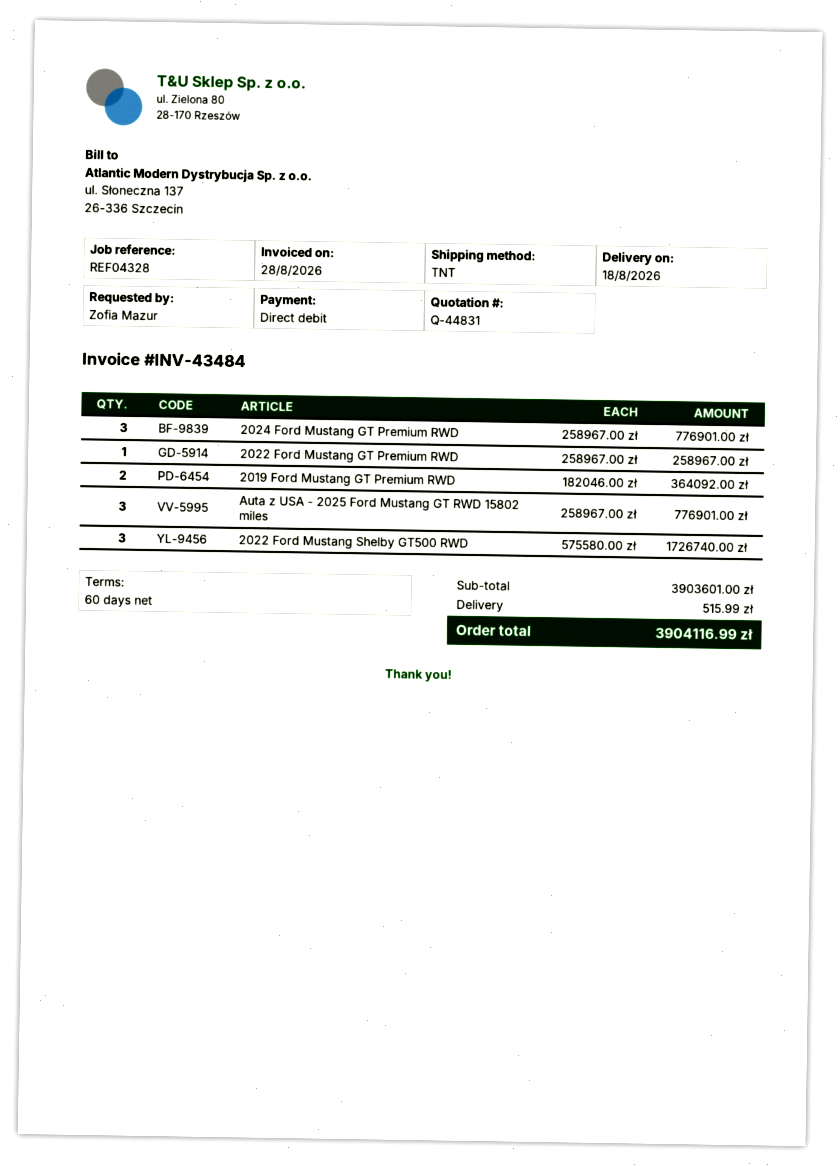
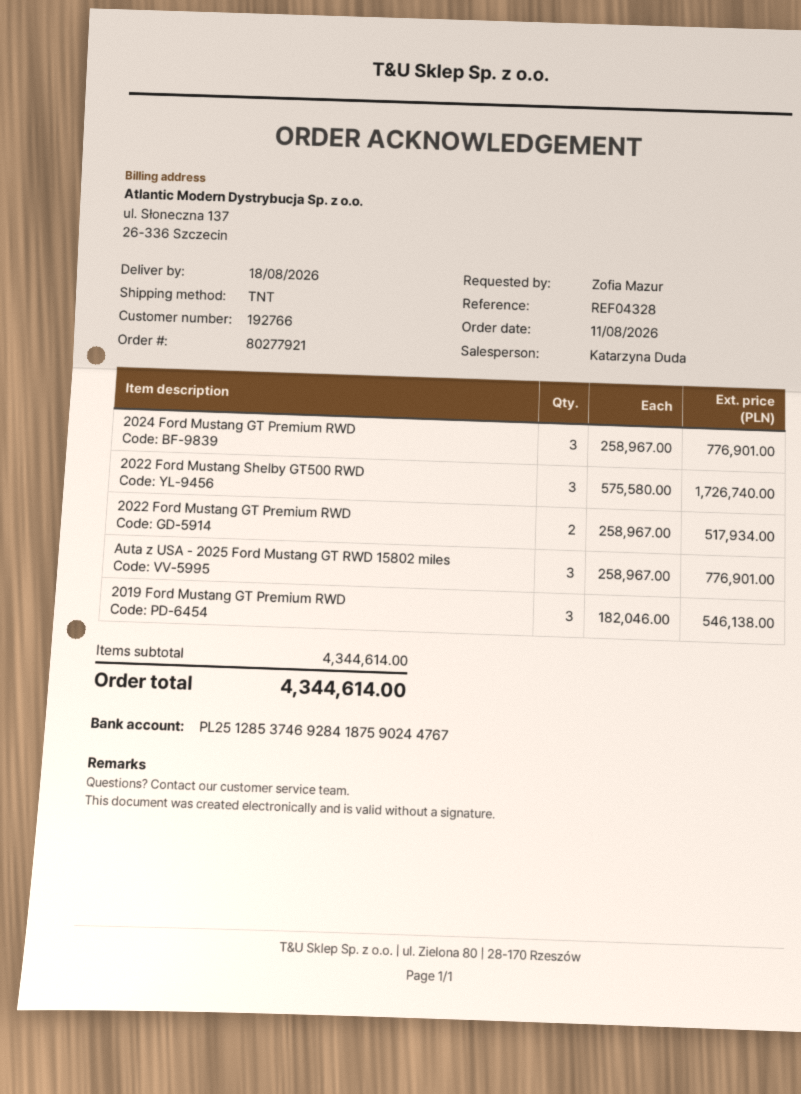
2022 Ford Mustang GT Premium RWD: 1 x 258967.00 = 258967.00 -> 2 x 258967.00 = 517934.00
2019 Ford Mustang GT Premium RWD: 2 x 182046.00 = 364092.00 -> 3 x 182046.00 = 546138.00
subtotal: 3903601.00 -> 4344614.00
shipping: 515.99 -> none
total: 3904116.99 -> 4344614.00

